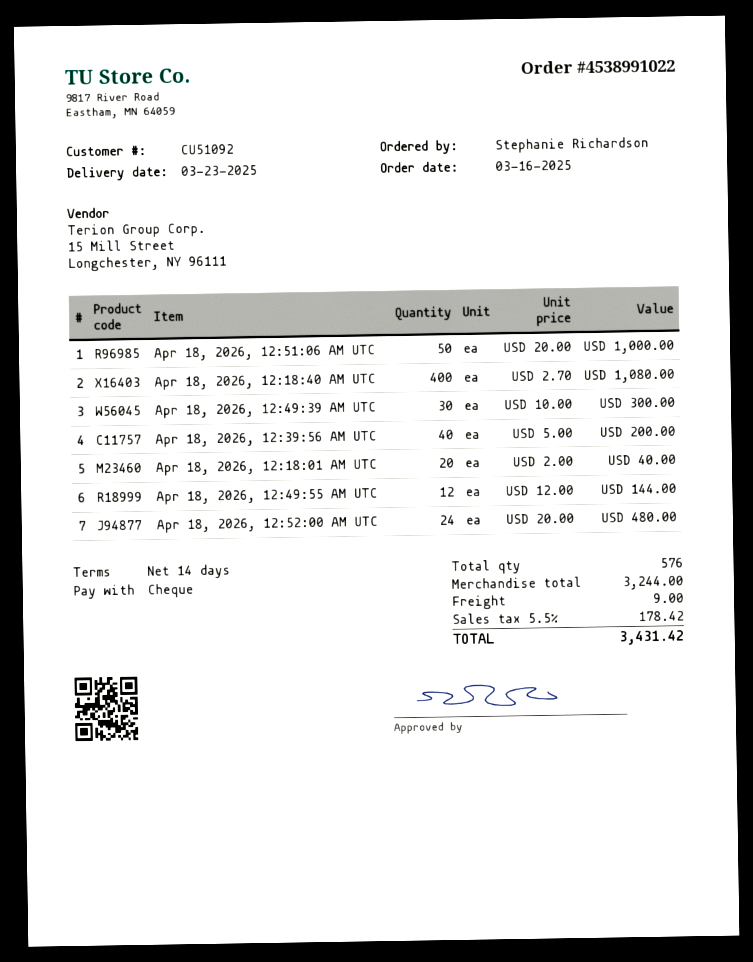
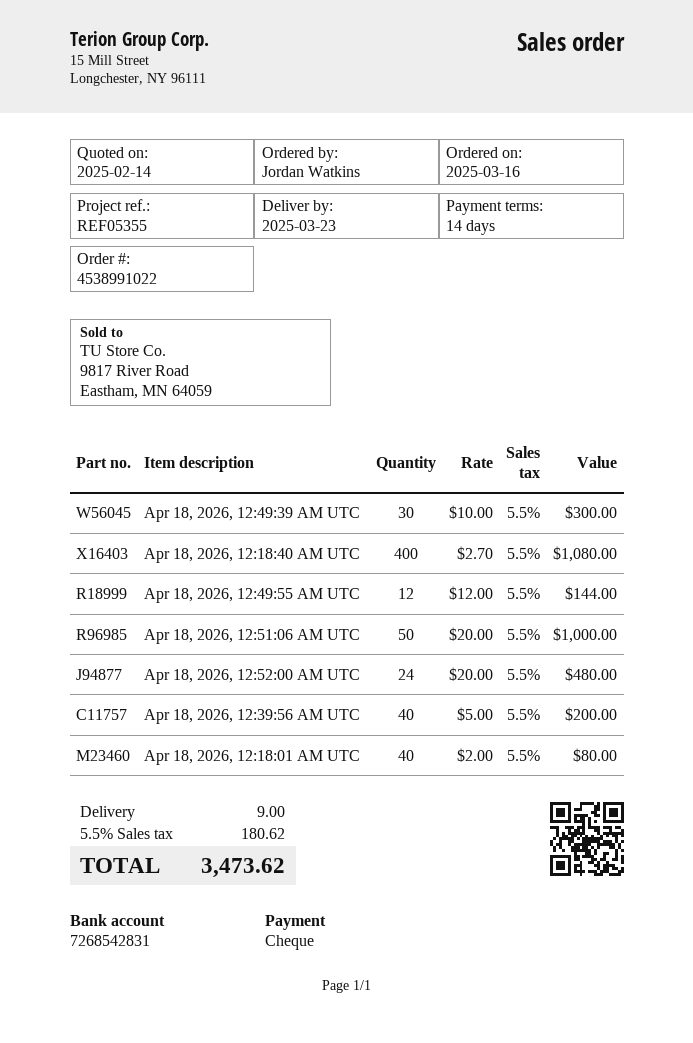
ordered by: Stephanie Richardson -> Jordan Watkins
Apr 18, 2026, 12:18:01 AM UTC: 20 x 2.00 = 40.00 -> 40 x 2.00 = 80.00
tax: 5.5% = 178.42 -> 5.5% = 180.62
total: 3431.42 -> 3473.62

